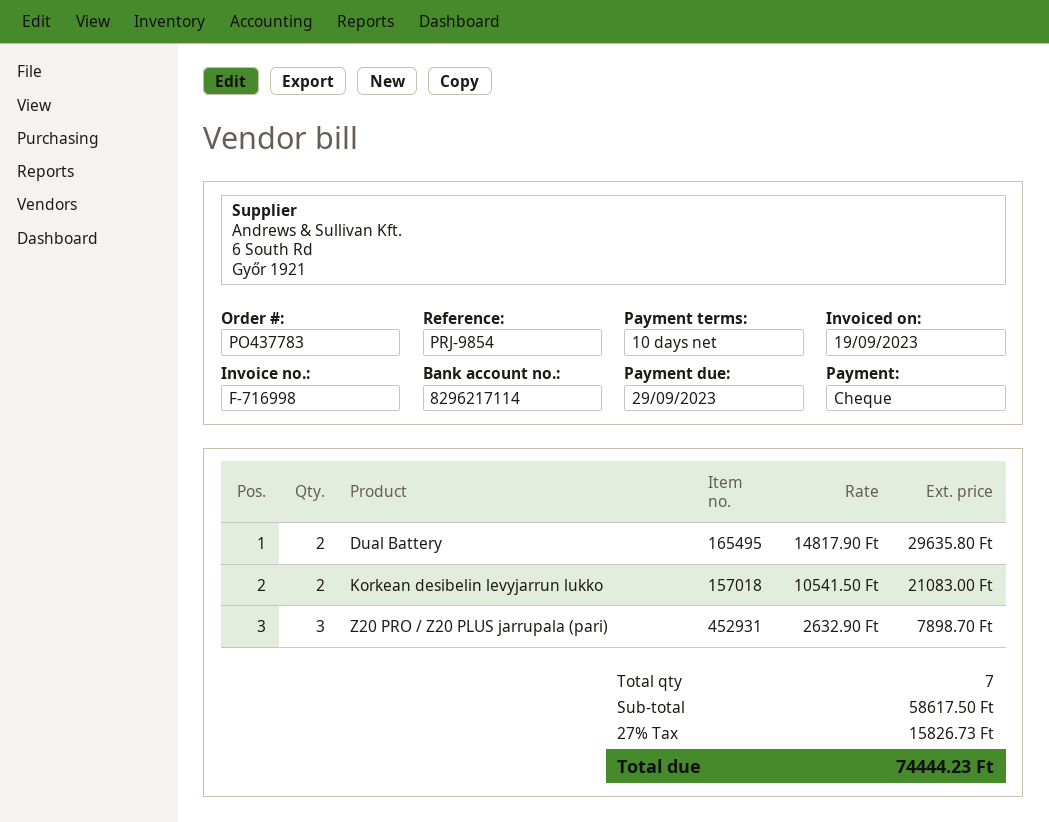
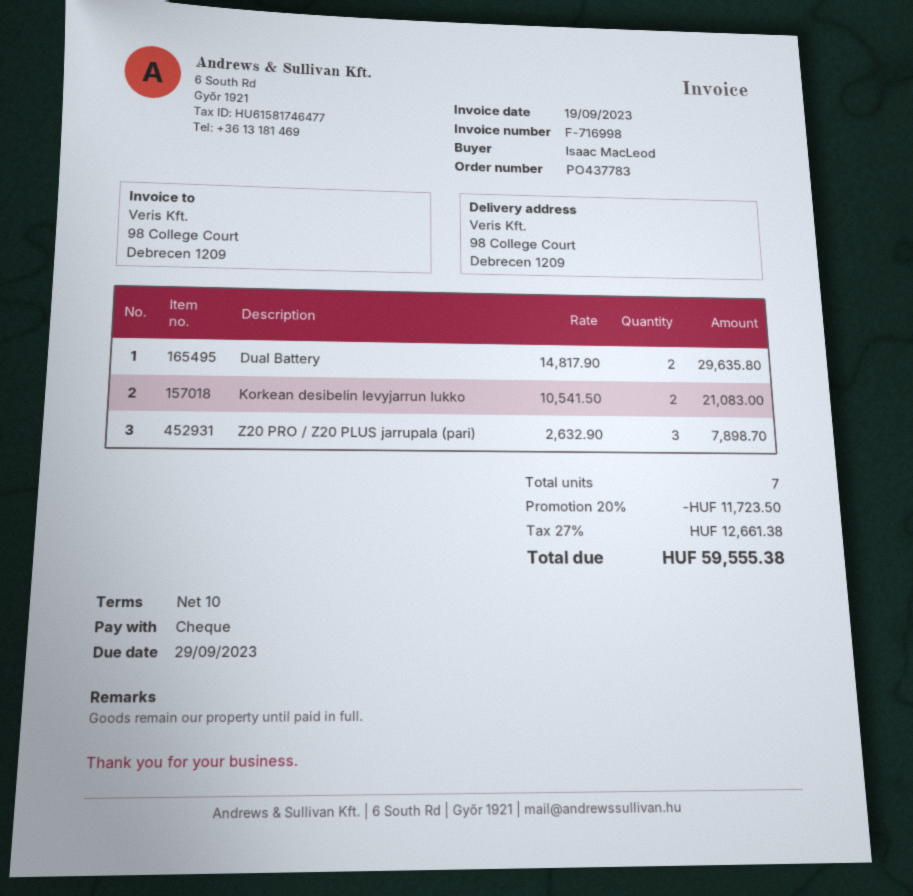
discount: none -> 20% = 11723.50
tax: 27% = 15826.73 -> 27% = 12661.38
total: 74444.23 -> 59555.38

